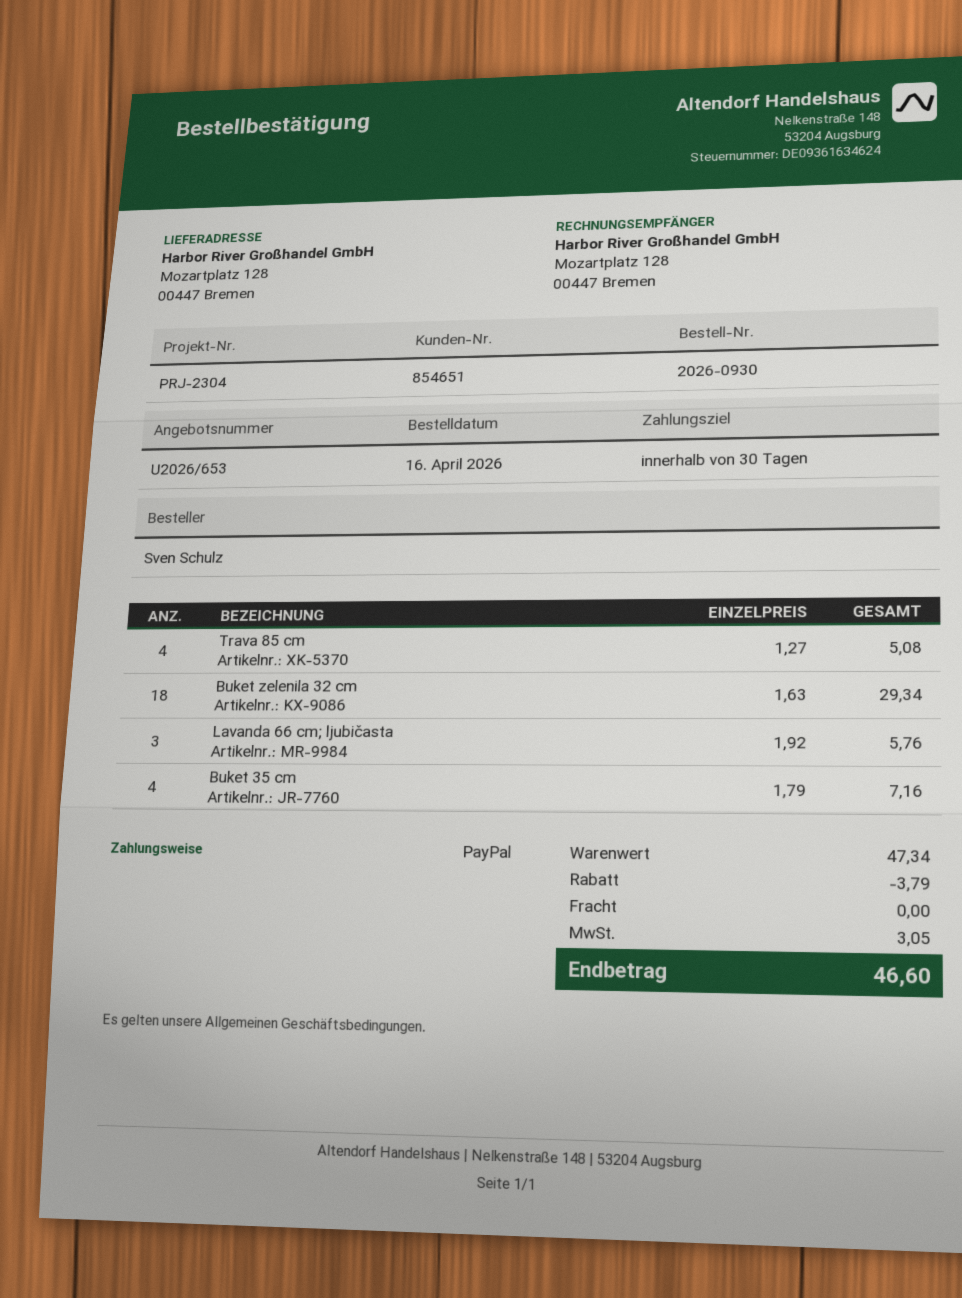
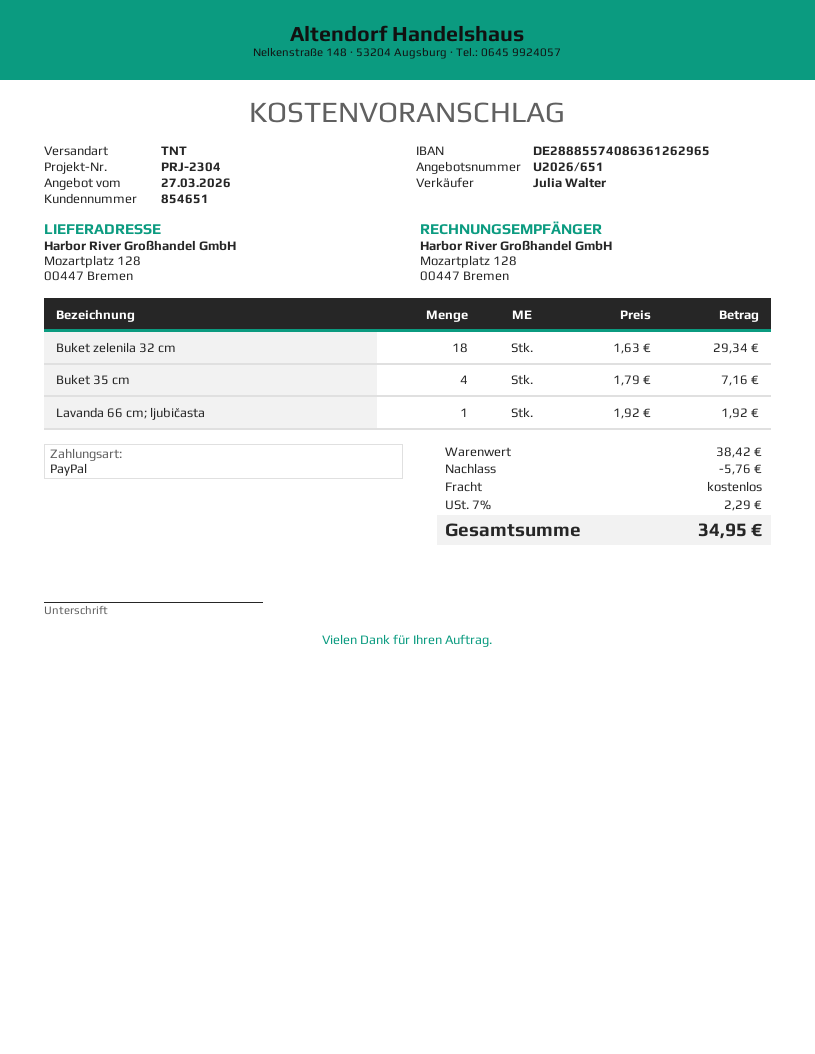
quote number: U2026/653 -> U2026/651
Trava 85 cm: 4 x 1.27 = 5.08 -> none
Lavanda 66 cm; ljubičasta: 3 x 1.92 = 5.76 -> 1 x 1.92 = 1.92
subtotal: 47.34 -> 38.42
discount: 3.79 -> 5.76
tax: 3.05 -> 2.29
total: 46.60 -> 34.95

